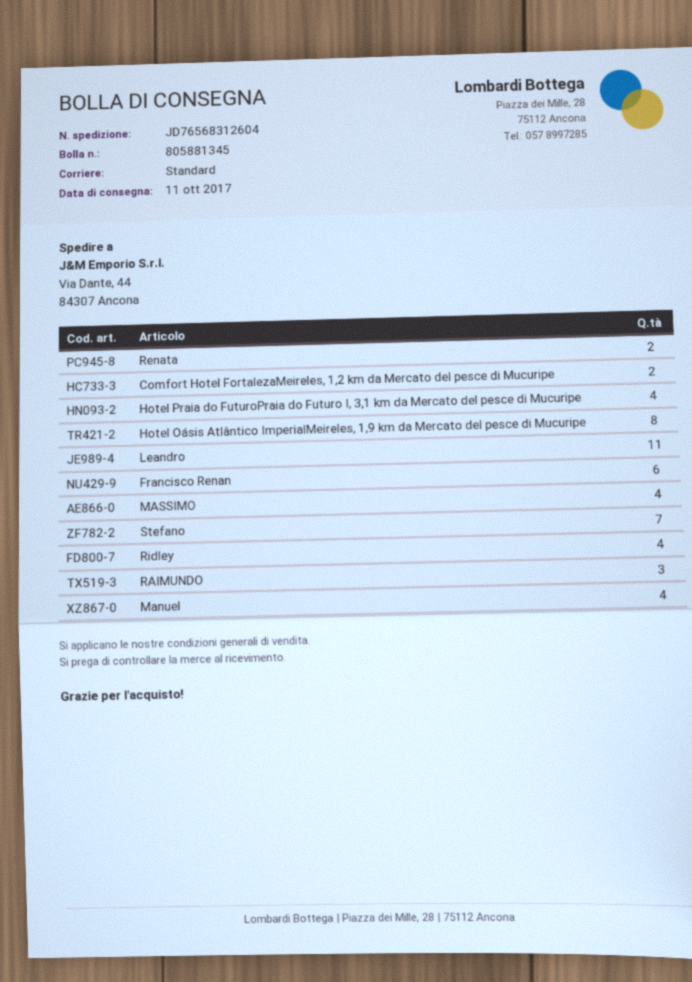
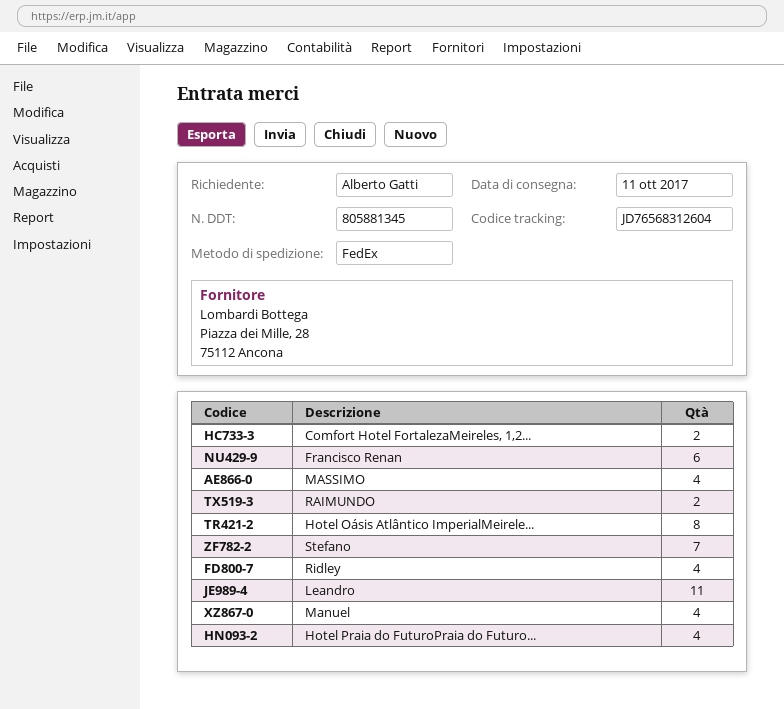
shipping method: standard -> FedEx
Renata: 2 -> none
RAIMUNDO: 3 -> 2

